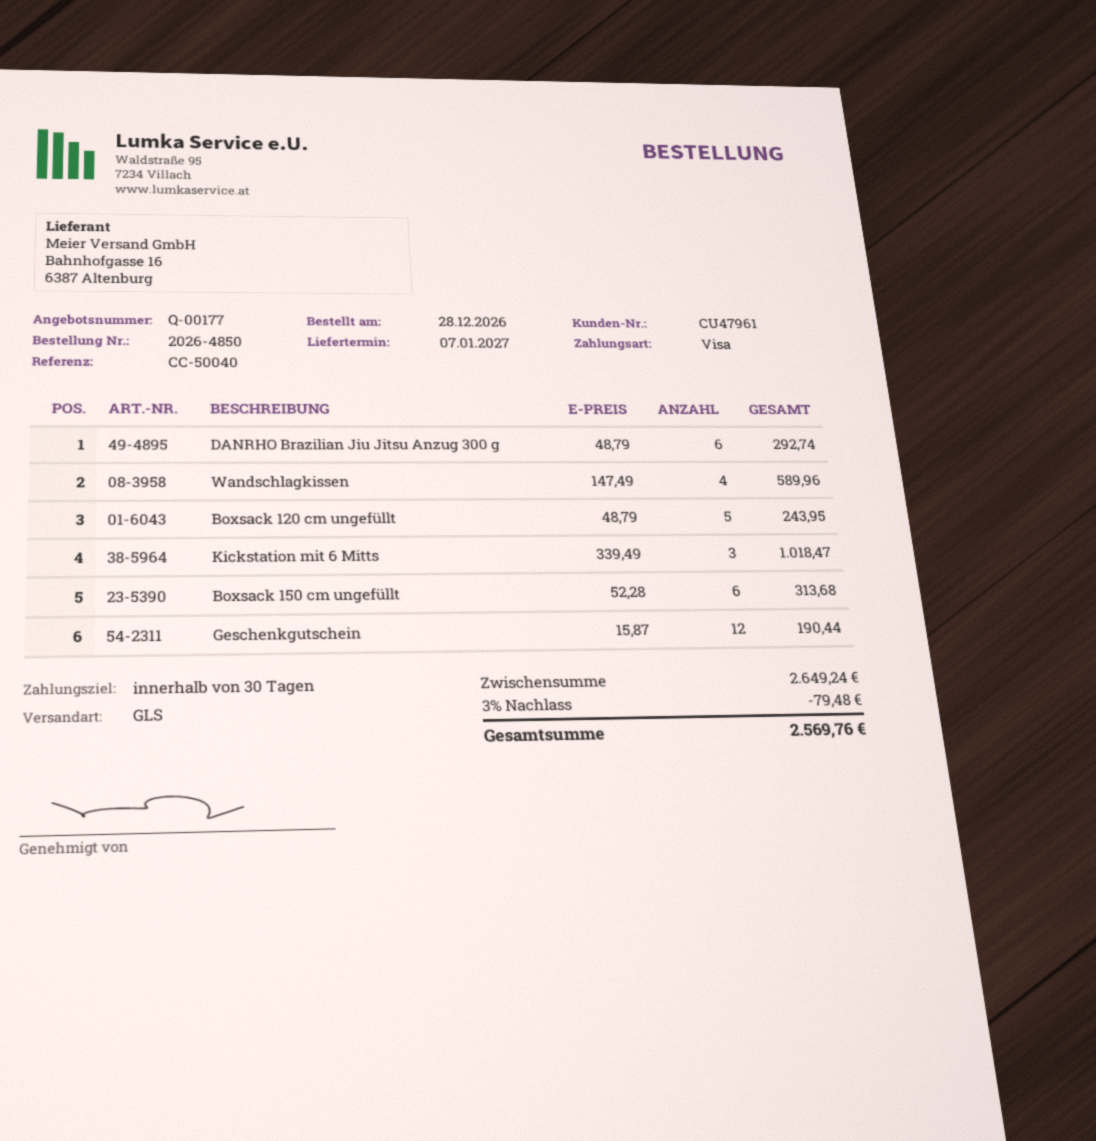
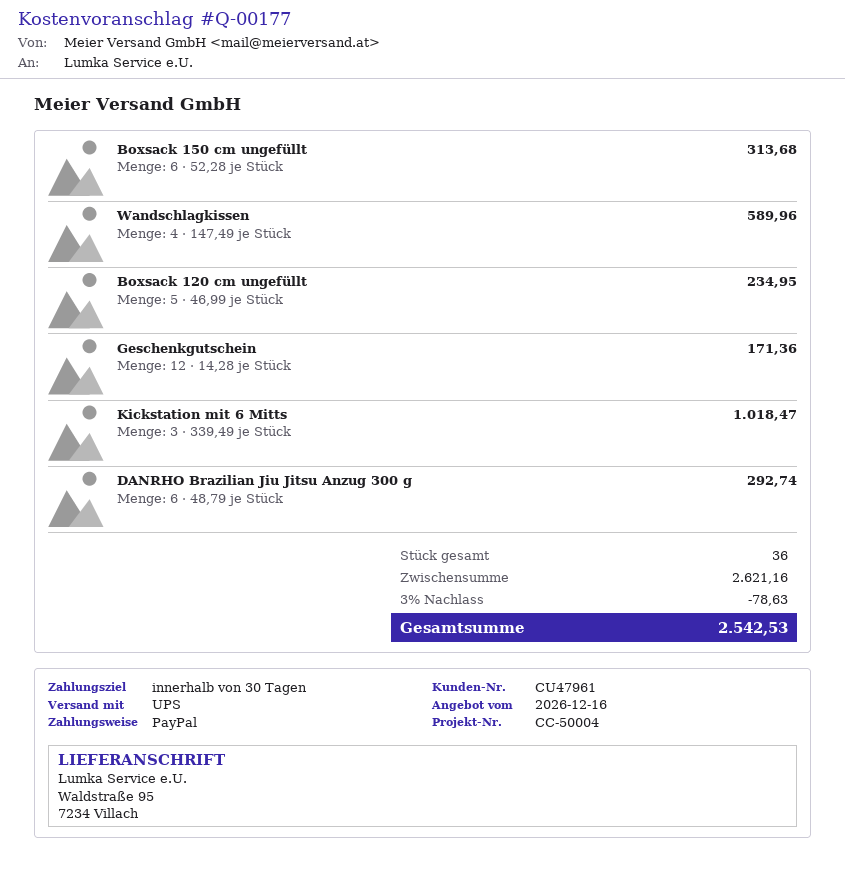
reference: CC-50040 -> CC-50004
payment method: Visa -> PayPal
shipping method: GLS -> UPS
Boxsack 120 cm ungefüllt: 5 x 48.79 = 243.95 -> 5 x 46.99 = 234.95
Geschenkgutschein: 12 x 15.87 = 190.44 -> 12 x 14.28 = 171.36
subtotal: 2649.24 -> 2621.16
discount: 3% = 79.48 -> 3% = 78.63
total: 2569.76 -> 2542.53

